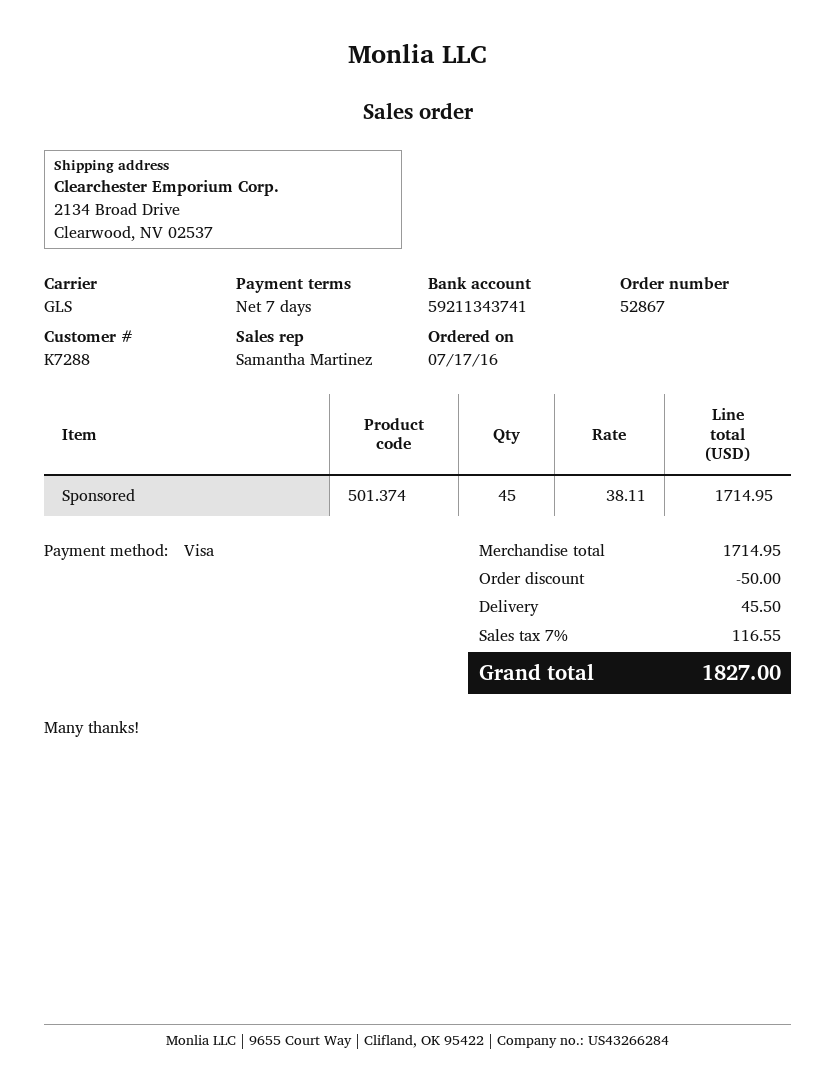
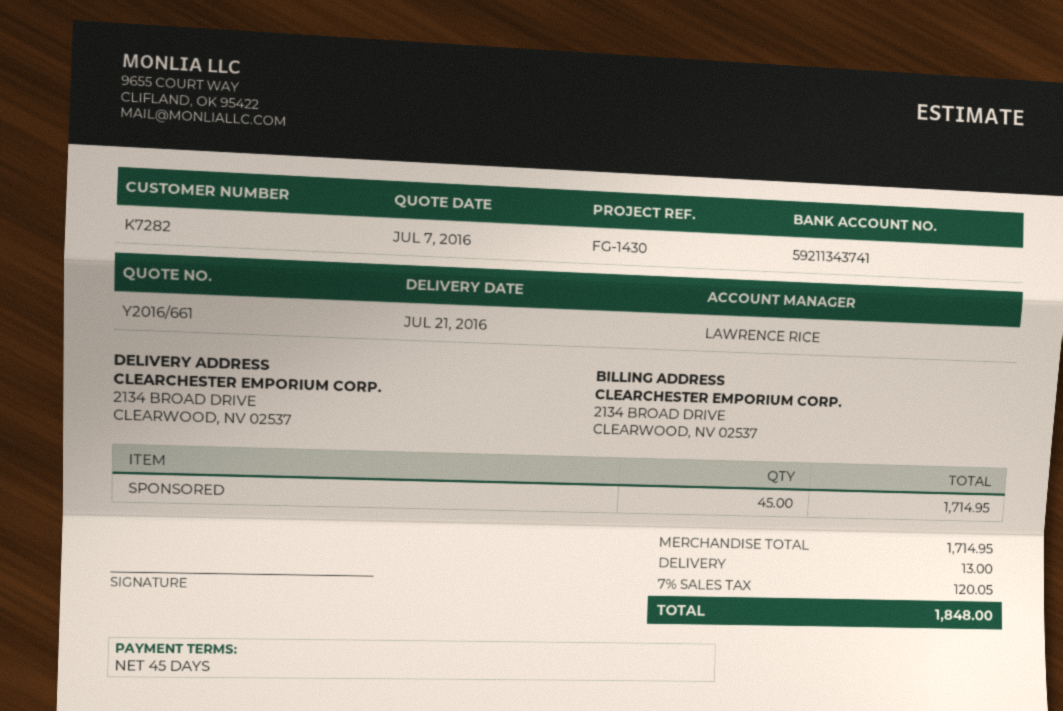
payment terms: 7 days -> 45 days
customer number: K7288 -> K7282
sales rep: Samantha Martinez -> LAWRENCE RICE
discount: 50.00 -> none
shipping: 45.50 -> 13.00
tax: 7% = 116.55 -> 7% = 120.05
total: 1827.00 -> 1848.00

